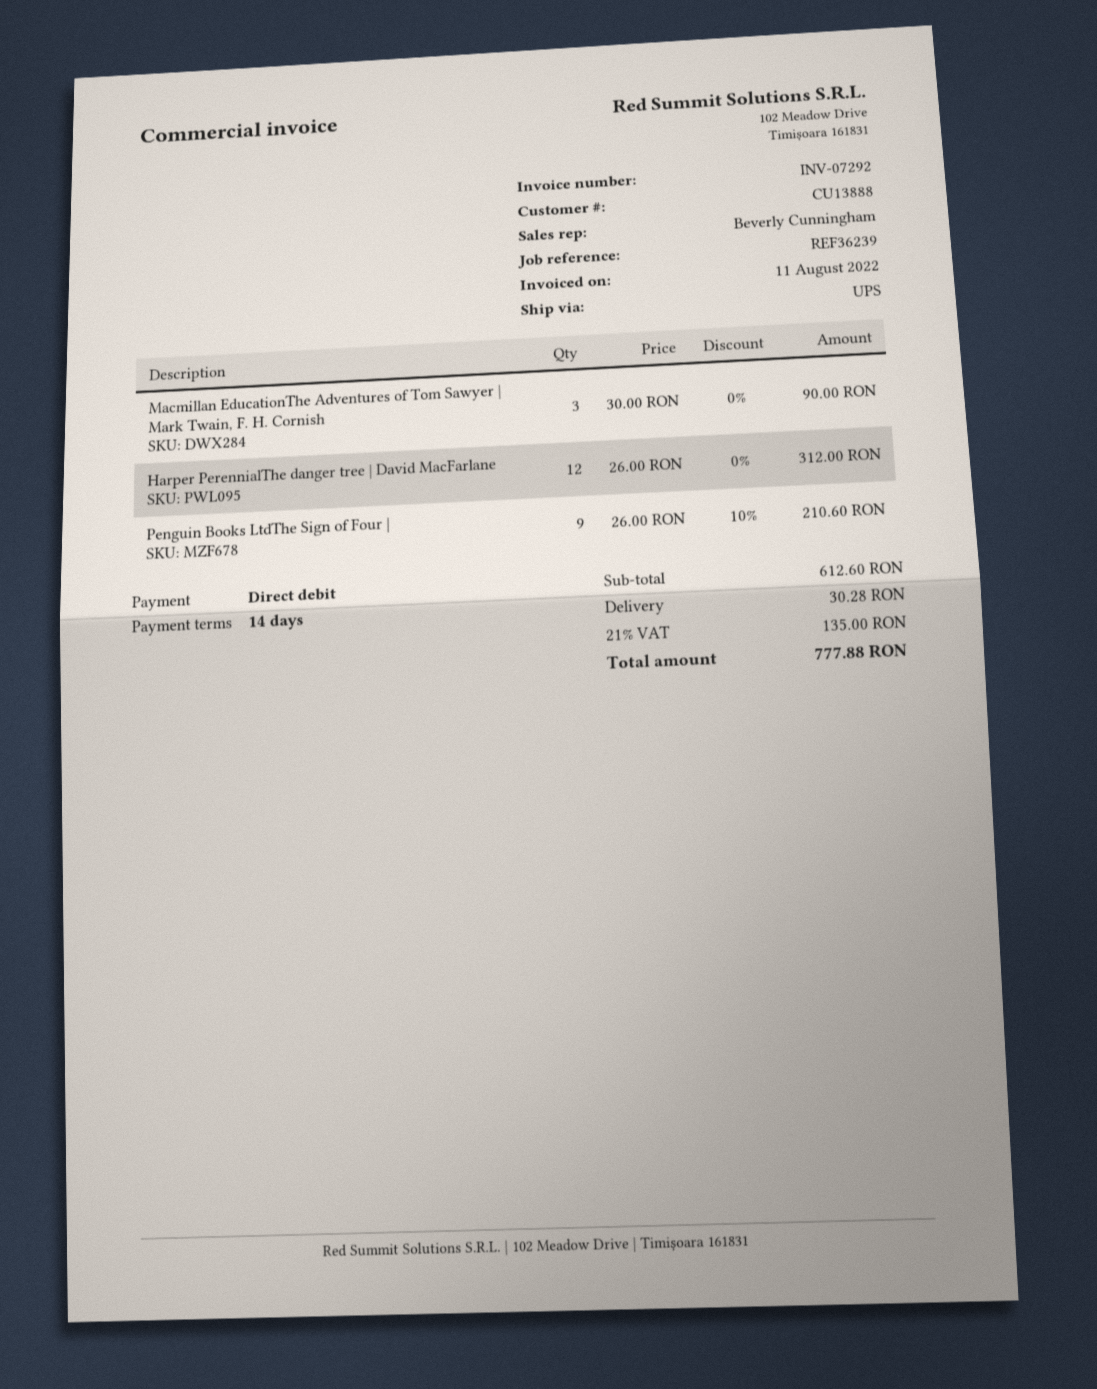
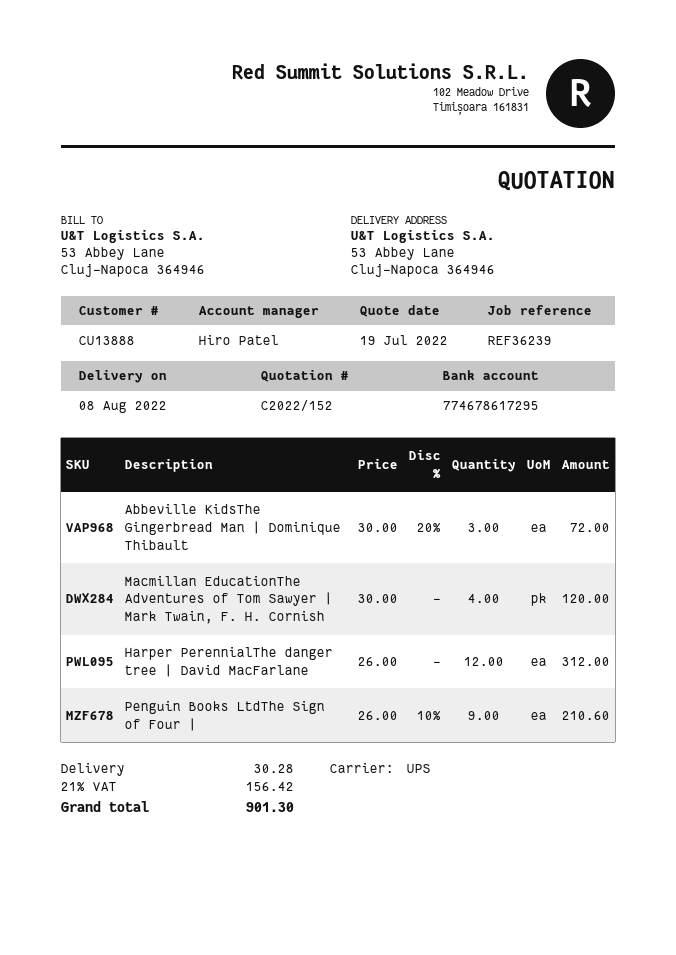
sales rep: Beverly Cunningham -> Hiro Patel
Macmillan EducationThe Adventures of Tom Sawyer | Mark Twain, F. H. Cornish: 3 x 30.00 = 90.00 -> 4 x 30.00 = 120.00
Abbeville KidsThe Gingerbread Man | Dominique Thibault: none -> 3 x 30.00 - 20% = 72.00
tax: 21% = 135.00 -> 21% = 156.42
total: 777.88 -> 901.30

